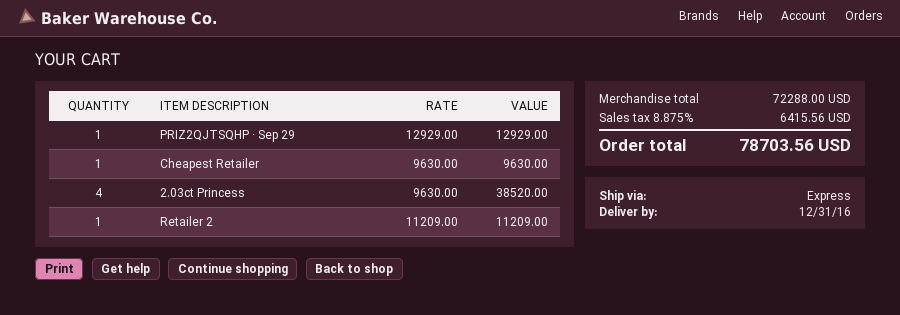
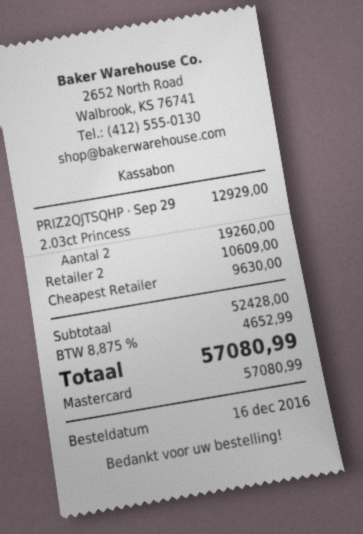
2.03ct Princess: 4 for 38520.00 -> 2 for 19260.00
Retailer 2: 1 for 11209.00 -> 1 for 10609.00
subtotal: 72288.00 -> 52428.00
tax: 8.875% = 6415.56 -> 8.875% = 4652.99
total: 78703.56 -> 57080.99

